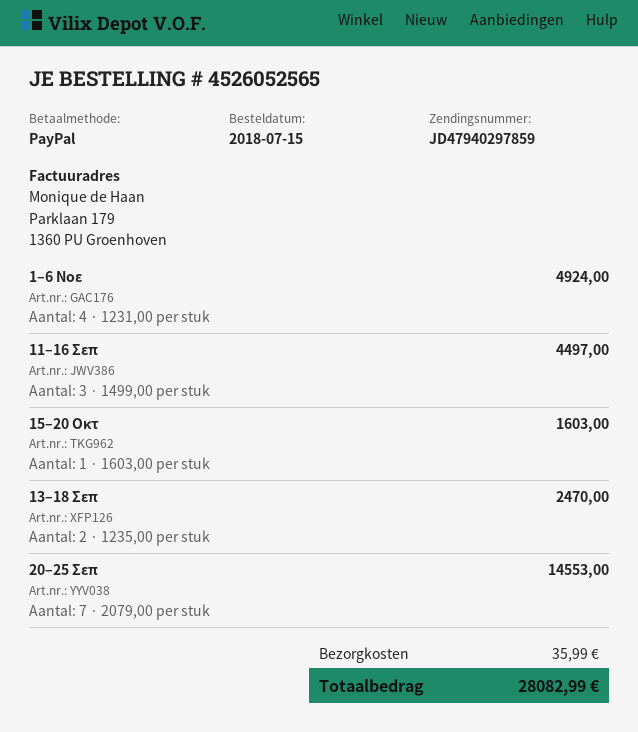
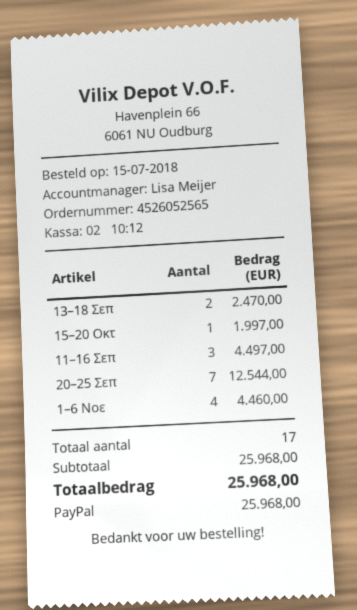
1–6 Νοε: 4 for 4924.00 -> 4 for 4460.00
15–20 Οκτ: 1 for 1603.00 -> 1 for 1997.00
20–25 Σεπ: 7 for 14553.00 -> 7 for 12544.00
shipping: 35.99 -> none
total: 28082.99 -> 25968.00

